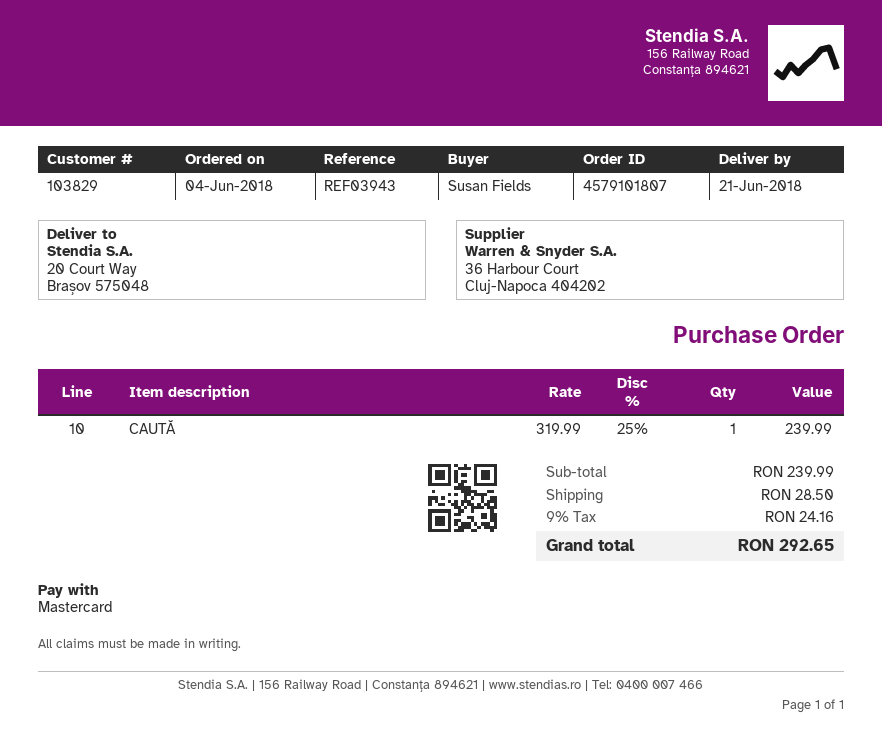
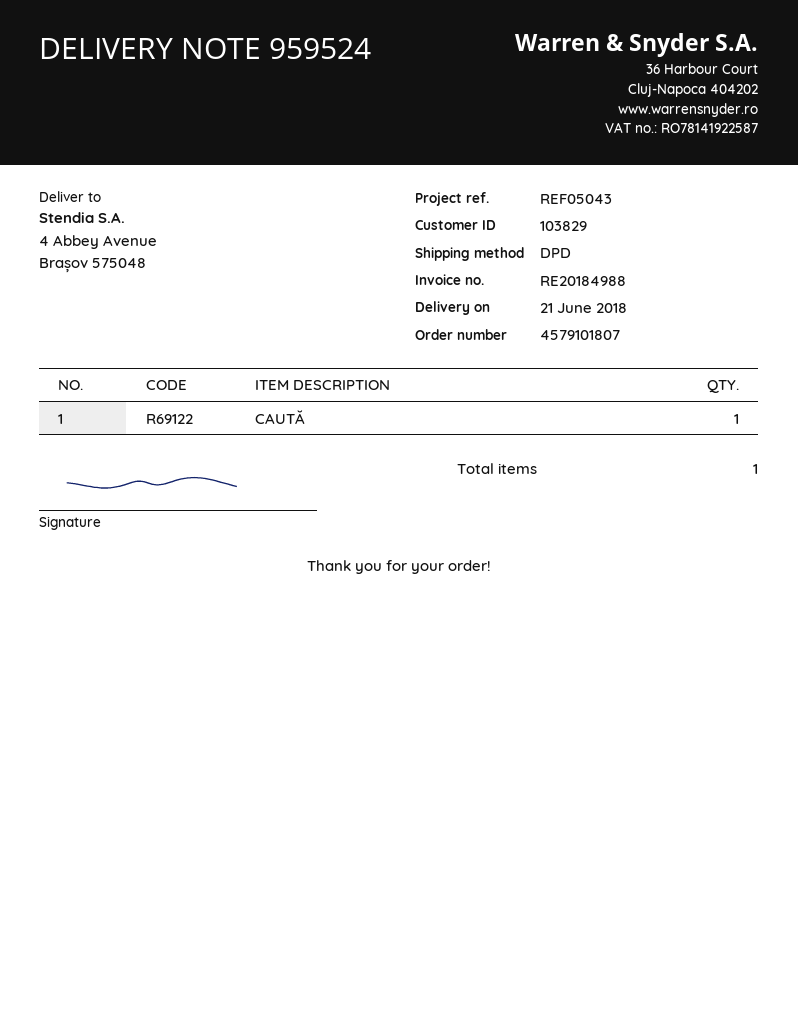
reference: REF03943 -> REF05043
ship to: 20 Court Way, Brașov 575048 -> 4 Abbey Avenue, Brașov 575048

